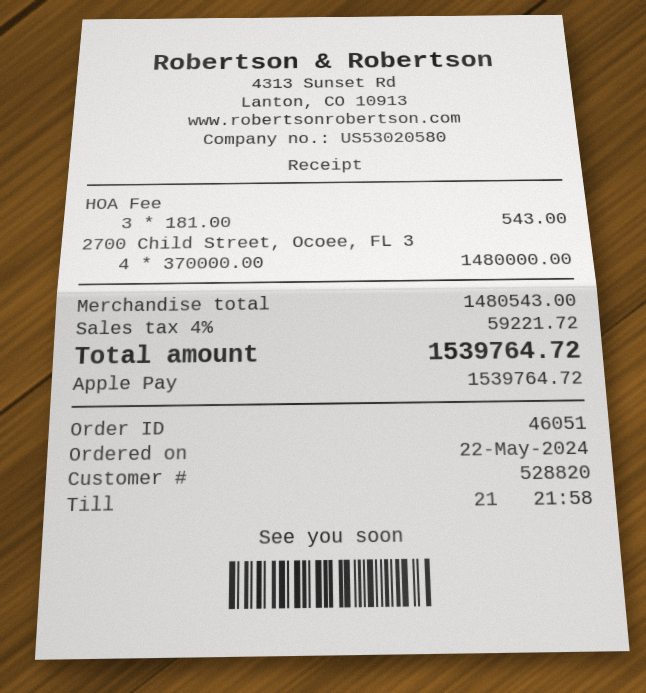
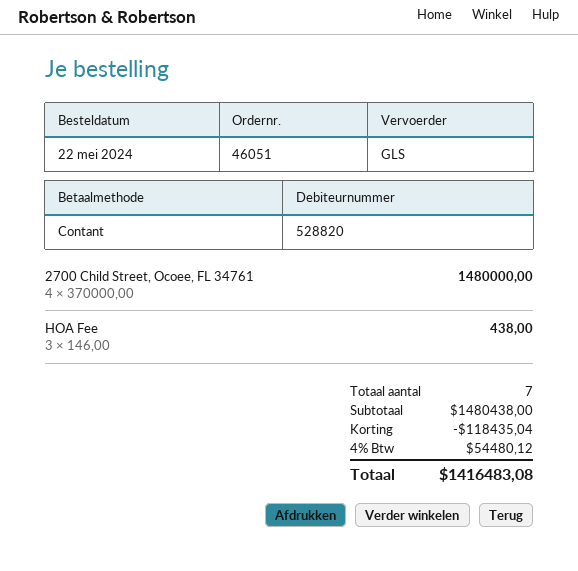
payment method: Apple Pay -> cash
HOA Fee: 3 x 181.00 = 543.00 -> 3 x 146.00 = 438.00
subtotal: 1480543.00 -> 1480438.00
discount: none -> 118435.04
tax: 4% = 59221.72 -> 4% = 54480.12
total: 1539764.72 -> 1416483.08

